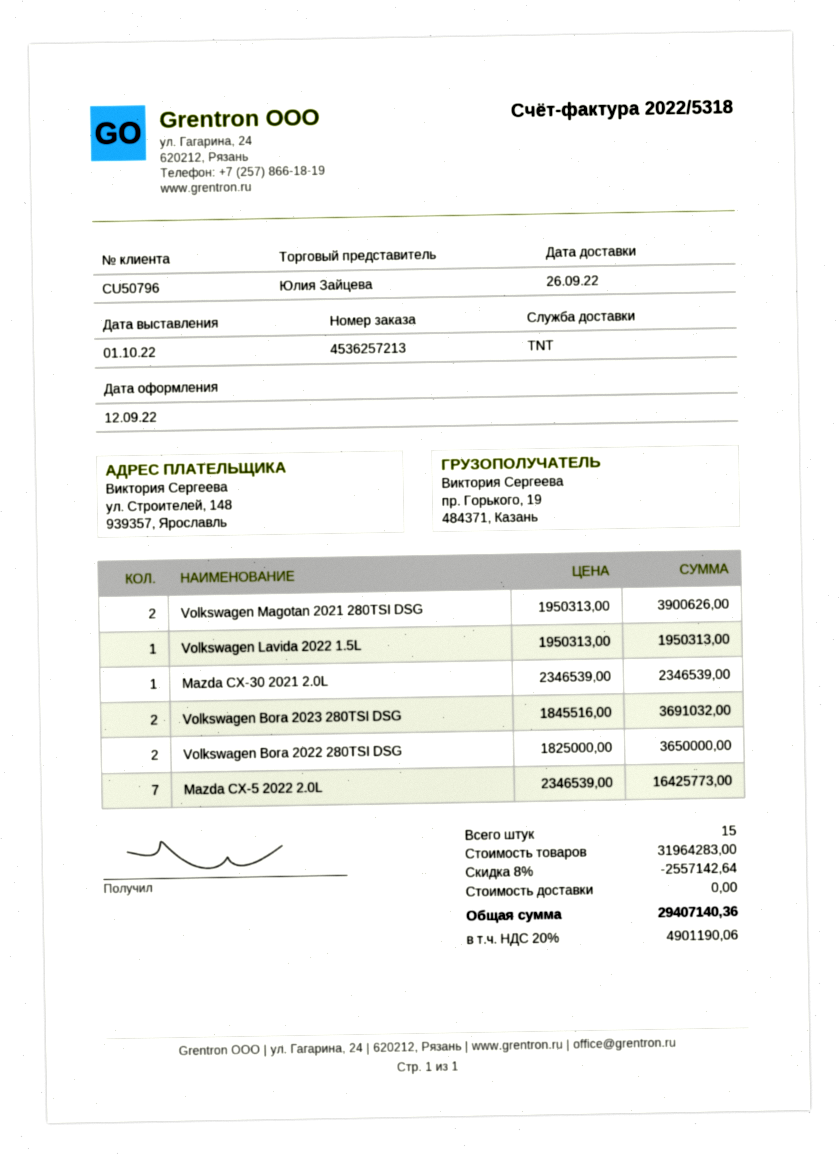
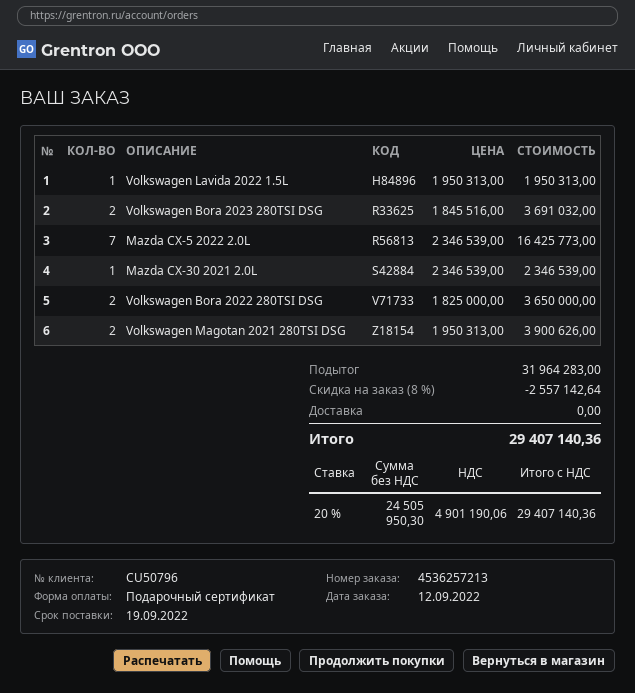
delivery date: 2022-09-26 -> 2022-09-19

